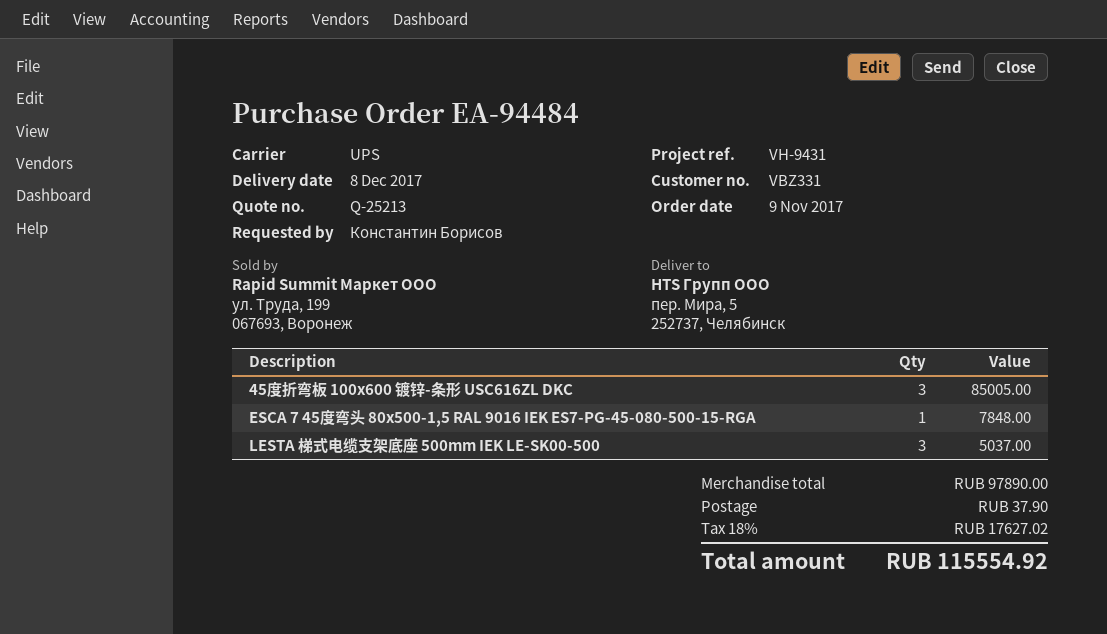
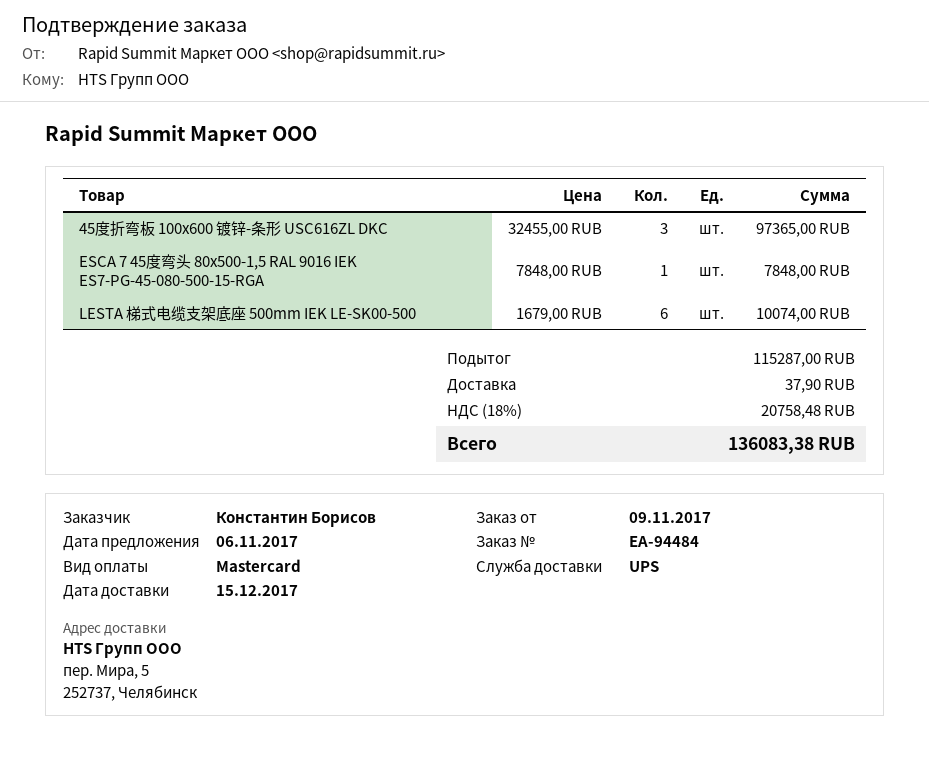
delivery date: 2017-12-08 -> 2017-12-15
45度折弯板 100x600 镀锌-条形 USC616ZL DKC: 3 for 85005.00 -> 3 for 97365.00
LESTA 梯式电缆支架底座 500mm IEK LE-SK00-500: 3 for 5037.00 -> 6 for 10074.00
subtotal: 97890.00 -> 115287.00
tax: 18% = 17627.02 -> 18% = 20758.48
total: 115554.92 -> 136083.38

